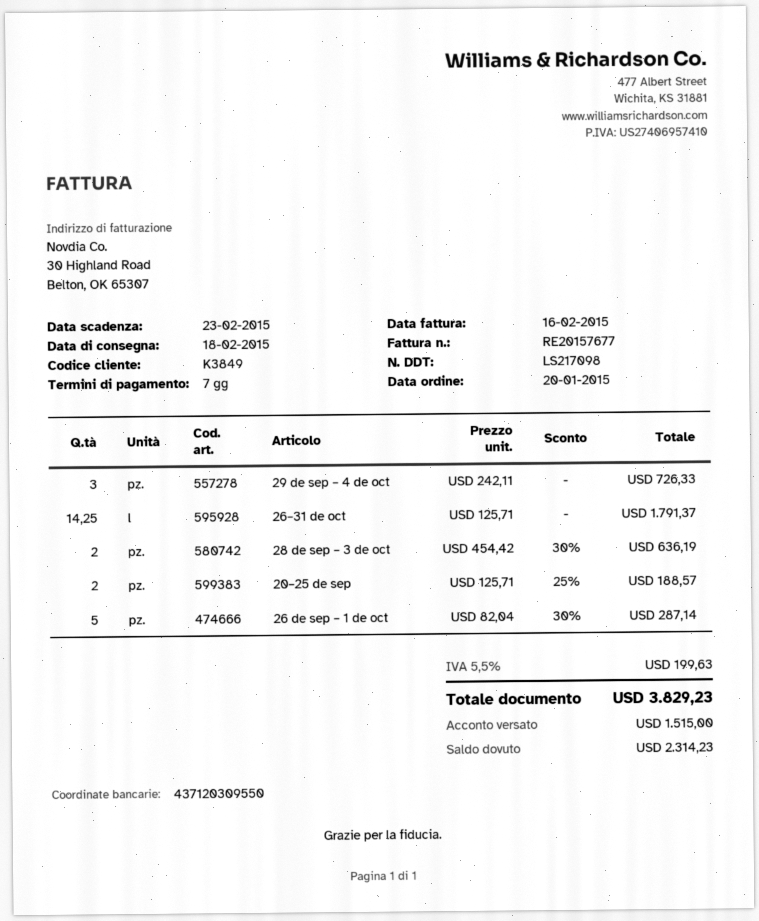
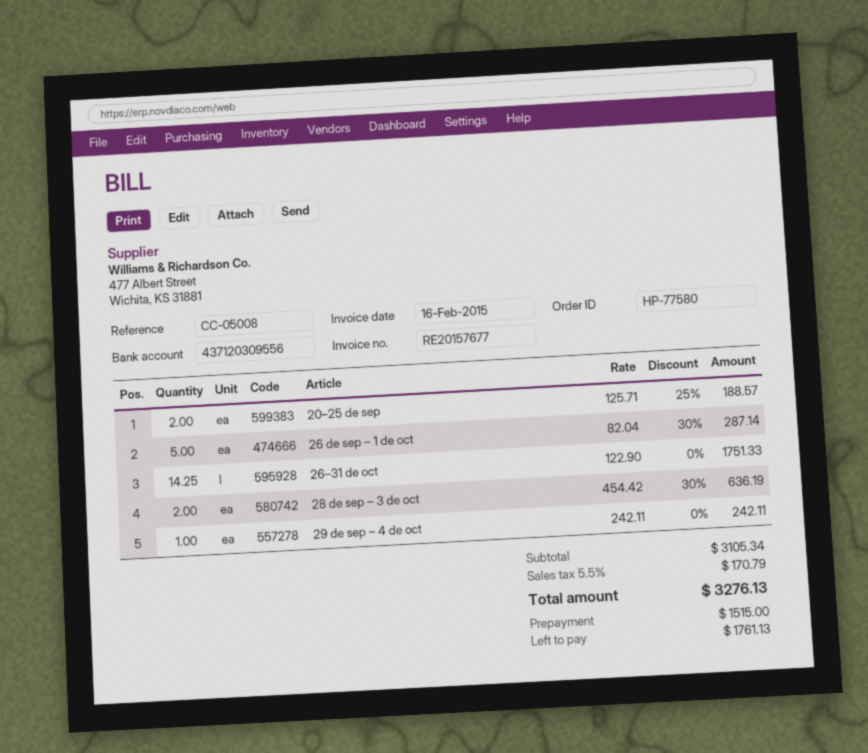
bank account: 437120309550 -> 437120309556
29 de sep – 4 de oct: 3 x 242.11 = 726.33 -> 1 x 242.11 = 242.11
26–31 de oct: 14.25 x 125.71 = 1791.37 -> 14.25 x 122.90 = 1751.33
tax: 5.5% = 199.63 -> 5.5% = 170.79
total: 3829.23 -> 3276.13
balance: 2314.23 -> 1761.13

